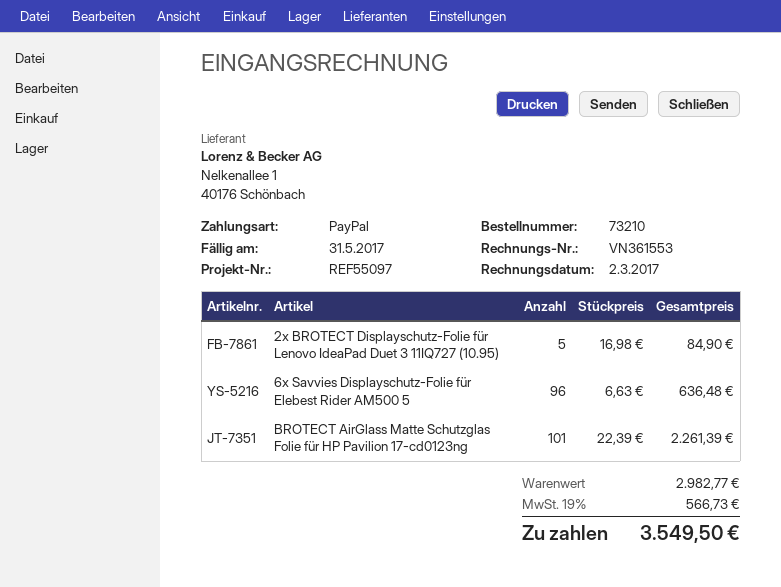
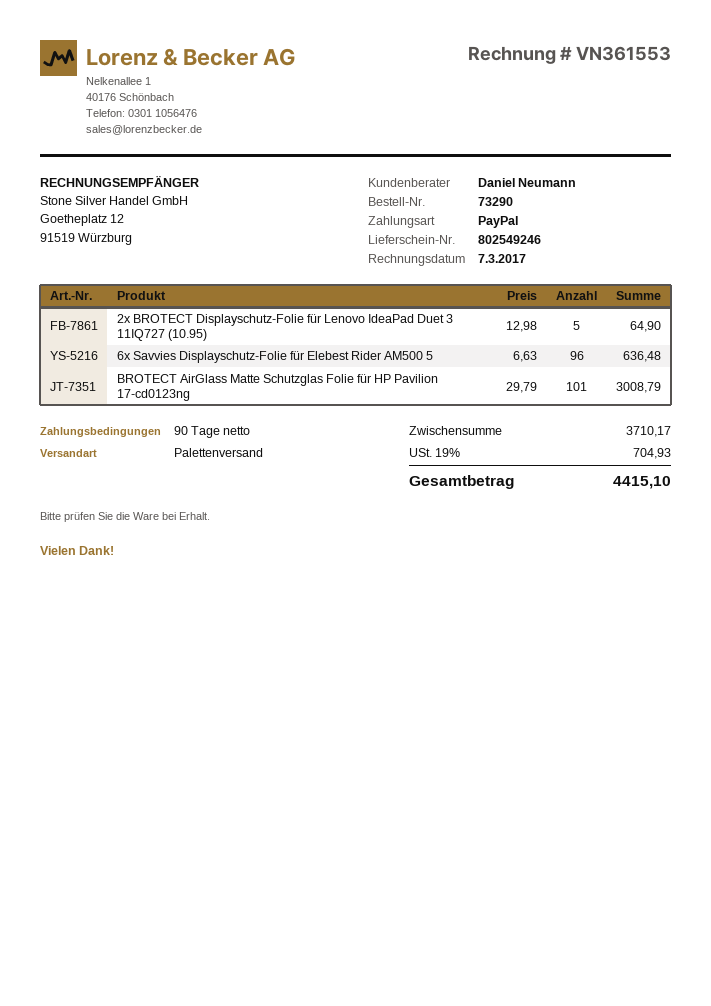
order number: 73210 -> 73290
invoice date: 2017-03-02 -> 2017-03-07
2x BROTECT Displayschutz-Folie für Lenovo IdeaPad Duet 3 11IQ727 (10.95): 5 x 16.98 = 84.90 -> 5 x 12.98 = 64.90
BROTECT AirGlass Matte Schutzglas Folie für HP Pavilion 17-cd0123ng: 101 x 22.39 = 2261.39 -> 101 x 29.79 = 3008.79
subtotal: 2982.77 -> 3710.17
tax: 19% = 566.73 -> 19% = 704.93
total: 3549.50 -> 4415.10

